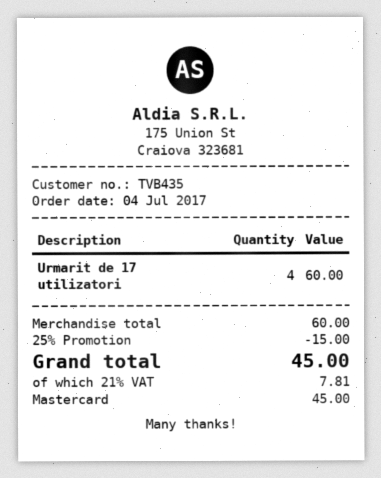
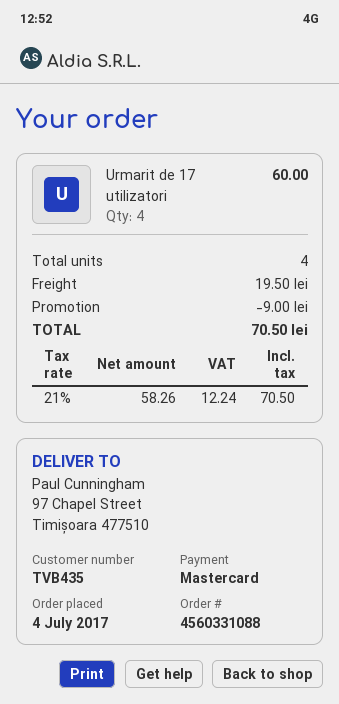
discount: 15.00 -> 9.00
shipping: none -> 19.50
tax: 21% = 7.81 -> 21% = 12.24
total: 45.00 -> 70.50

